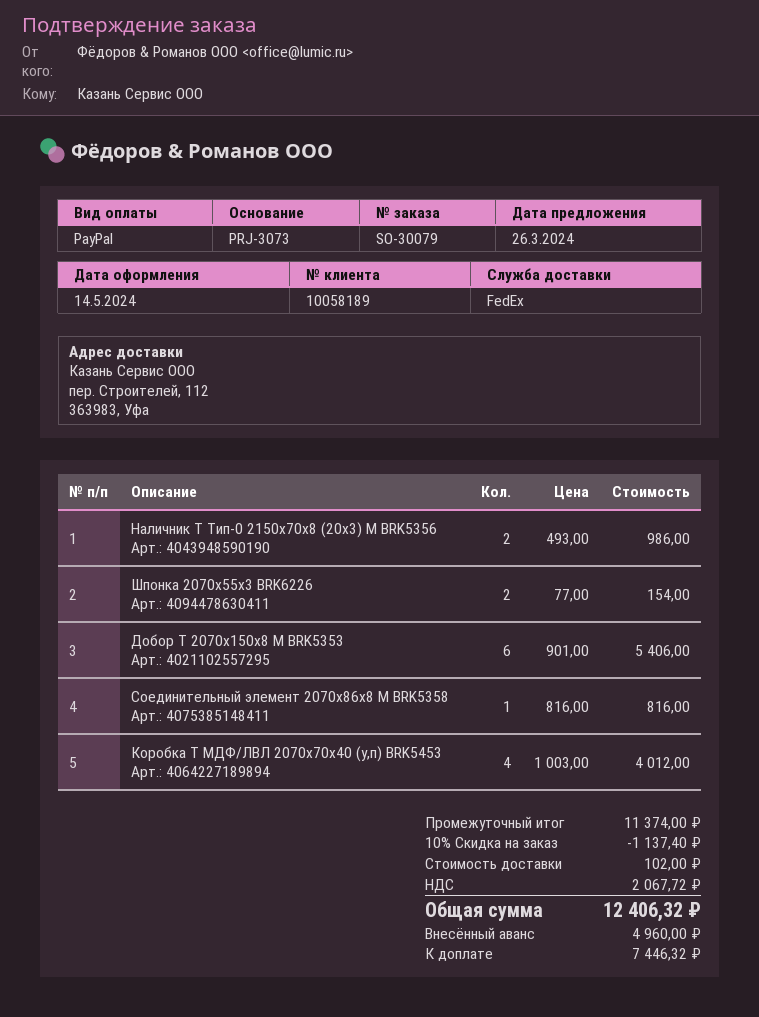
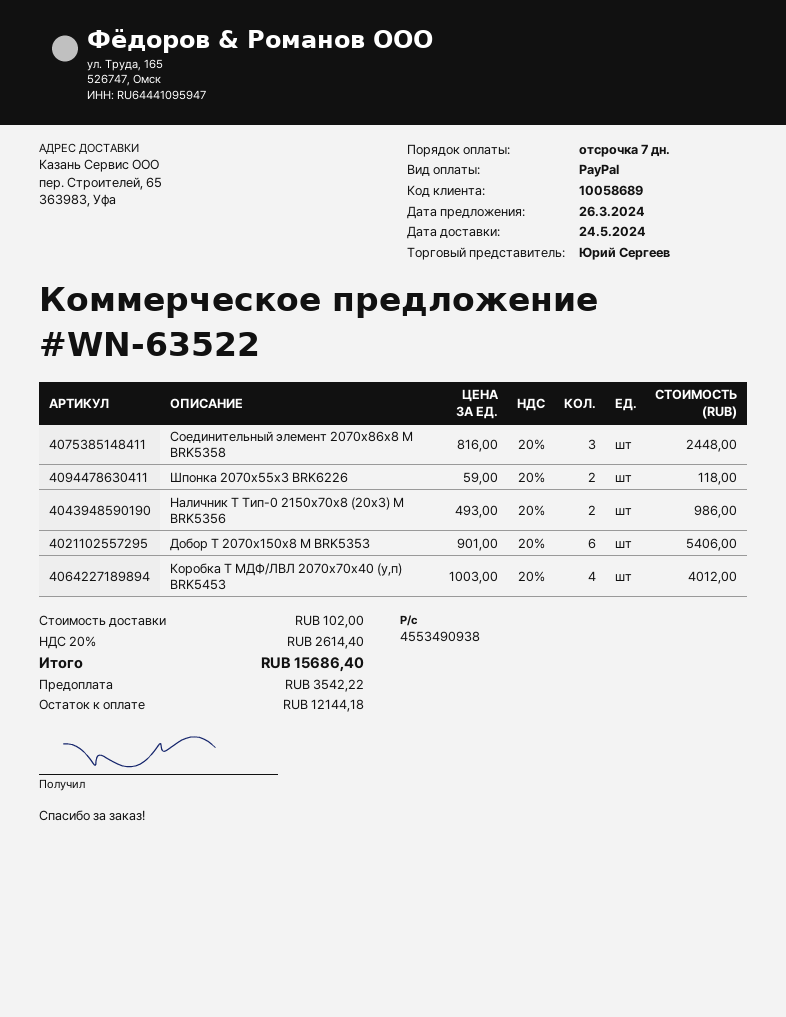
customer number: 10058189 -> 10058689
ship to: пер. Строителей, 112, 363983, Уфа -> пер. Строителей, 65, 363983, Уфа
Шпонка 2070x55x3 BRK6226: 2 x 77.00 = 154.00 -> 2 x 59.00 = 118.00
Соединительный элемент 2070x86x8 М BRK5358: 1 x 816.00 = 816.00 -> 3 x 816.00 = 2448.00
discount: 10% = 1137.40 -> none
tax: 2067.72 -> 2614.40
total: 12406.32 -> 15686.40
deposit: 4960.00 -> 3542.22
balance: 7446.32 -> 12144.18

